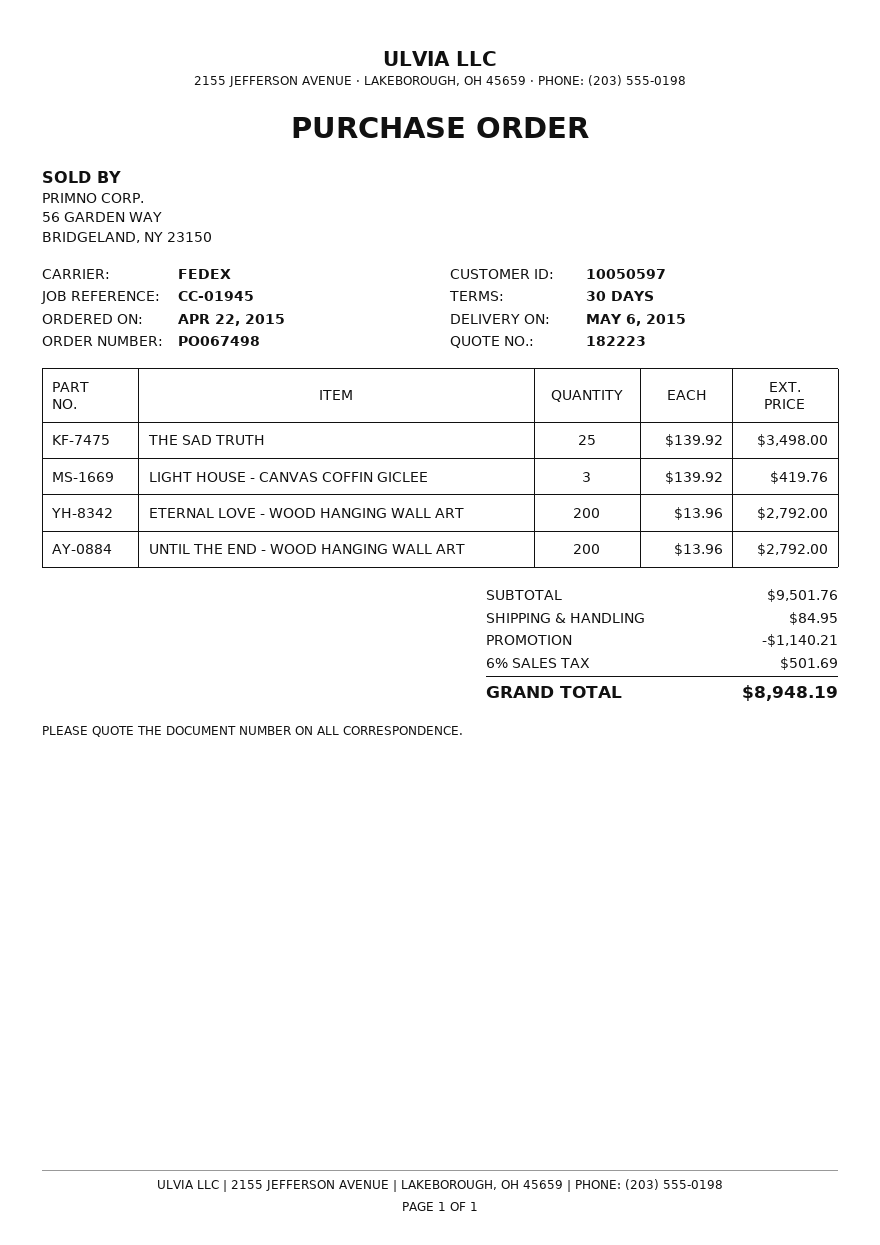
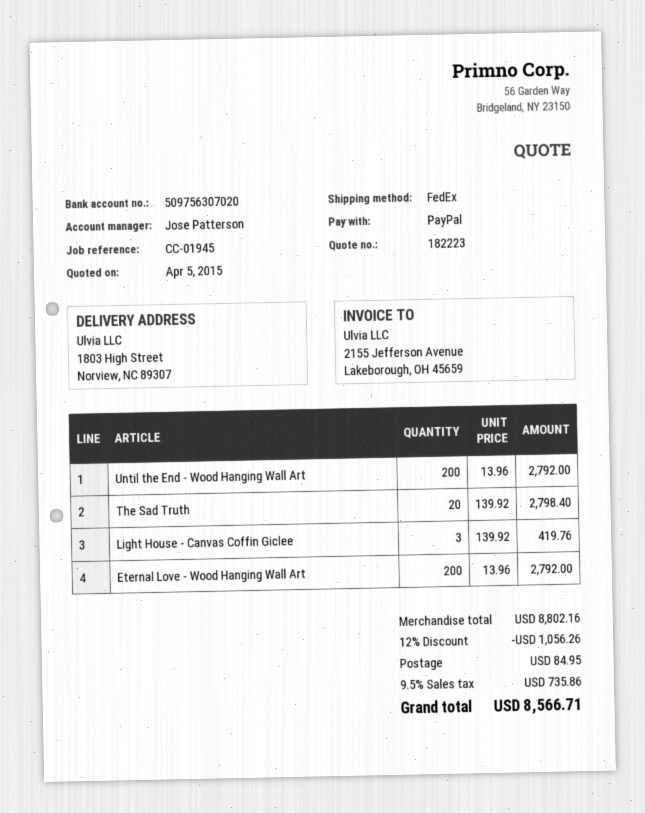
THE SAD TRUTH: 25 x 139.92 = 3498.00 -> 20 x 139.92 = 2798.40
subtotal: 9501.76 -> 8802.16
discount: 1140.21 -> 1056.26
tax: 6% = 501.69 -> 9.5% = 735.86
total: 8948.19 -> 8566.71

